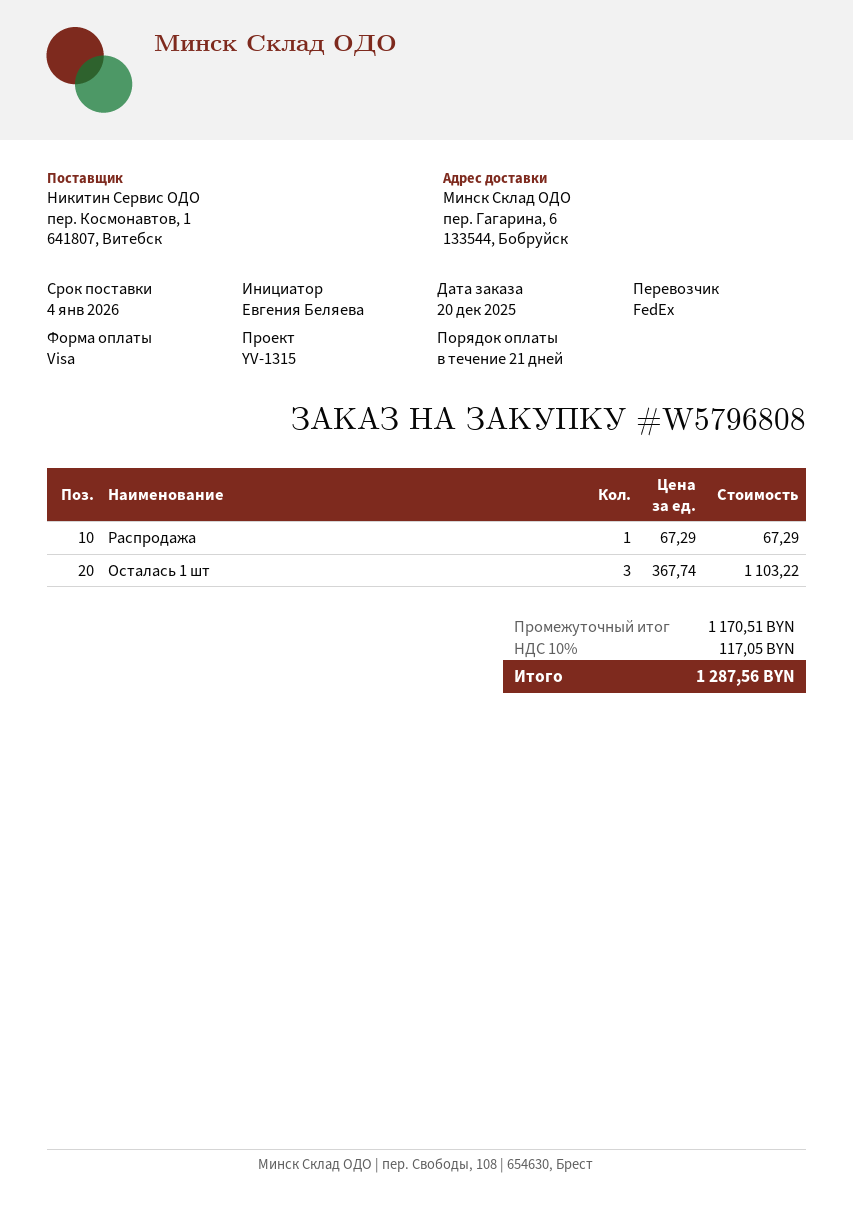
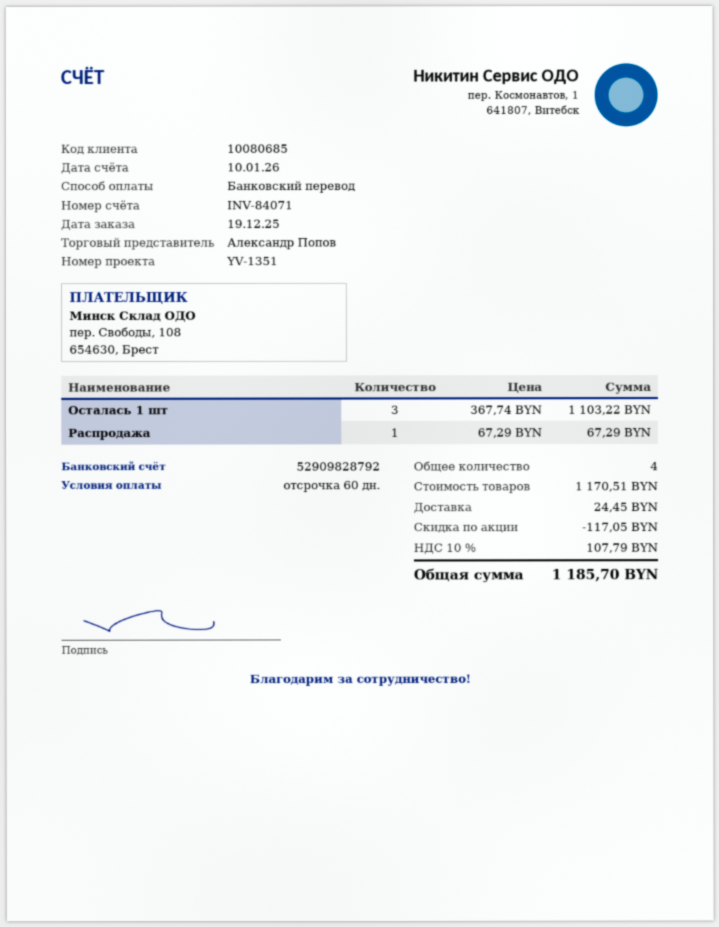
order date: 2025-12-20 -> 2025-12-19
payment terms: 21 days -> 60 days
reference: YV-1315 -> YV-1351
payment method: Visa -> bank transfer
discount: none -> 117.05
shipping: none -> 24.45
tax: 10% = 117.05 -> 10% = 107.79
total: 1287.56 -> 1185.70

